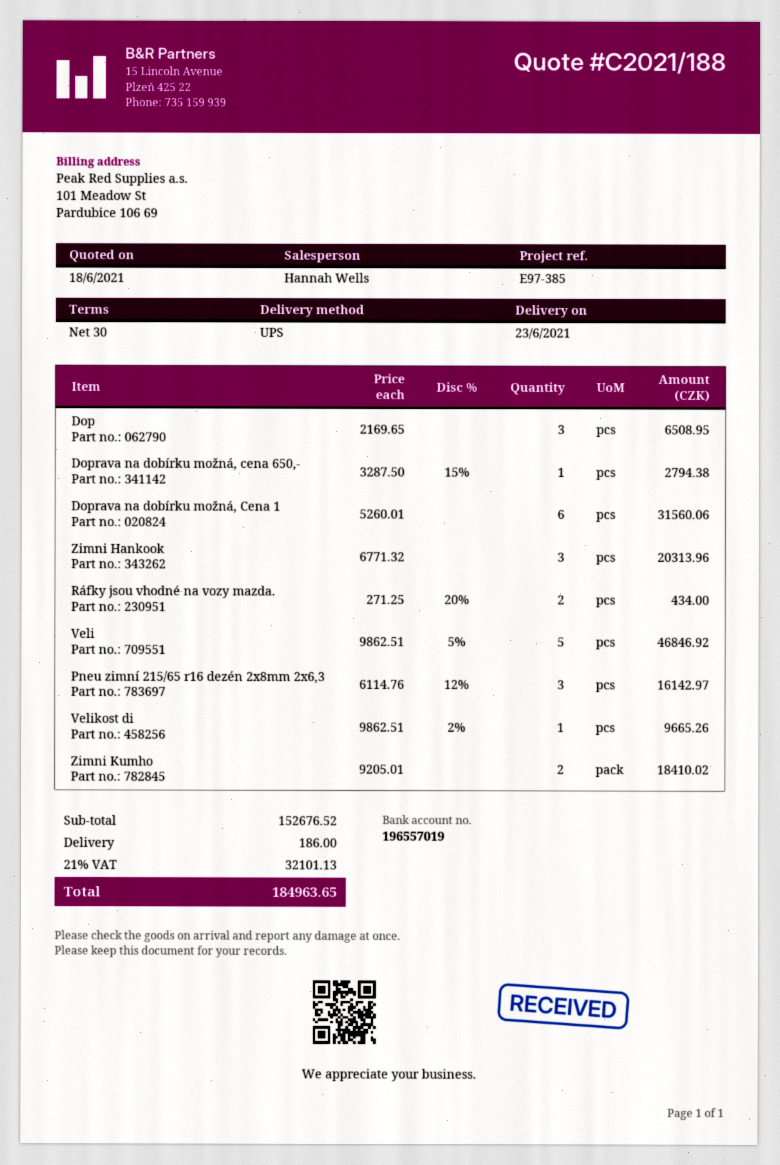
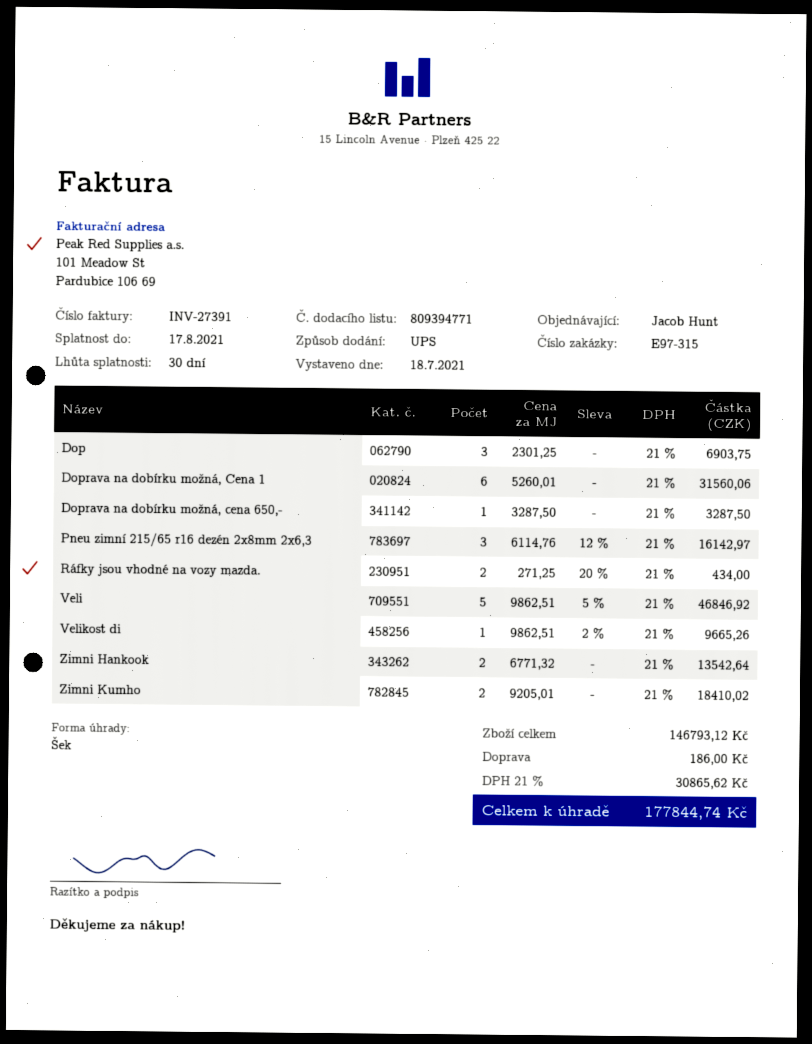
reference: E97-385 -> E97-315
Dop: 3 x 2169.65 = 6508.95 -> 3 x 2301.25 = 6903.75
Doprava na dobírku možná, cena 650,-: 1 x 3287.50 - 15% = 2794.38 -> 1 x 3287.50 = 3287.50
Zimni Hankook: 3 x 6771.32 = 20313.96 -> 2 x 6771.32 = 13542.64
subtotal: 152676.52 -> 146793.12
tax: 21% = 32101.13 -> 21% = 30865.62
total: 184963.65 -> 177844.74

